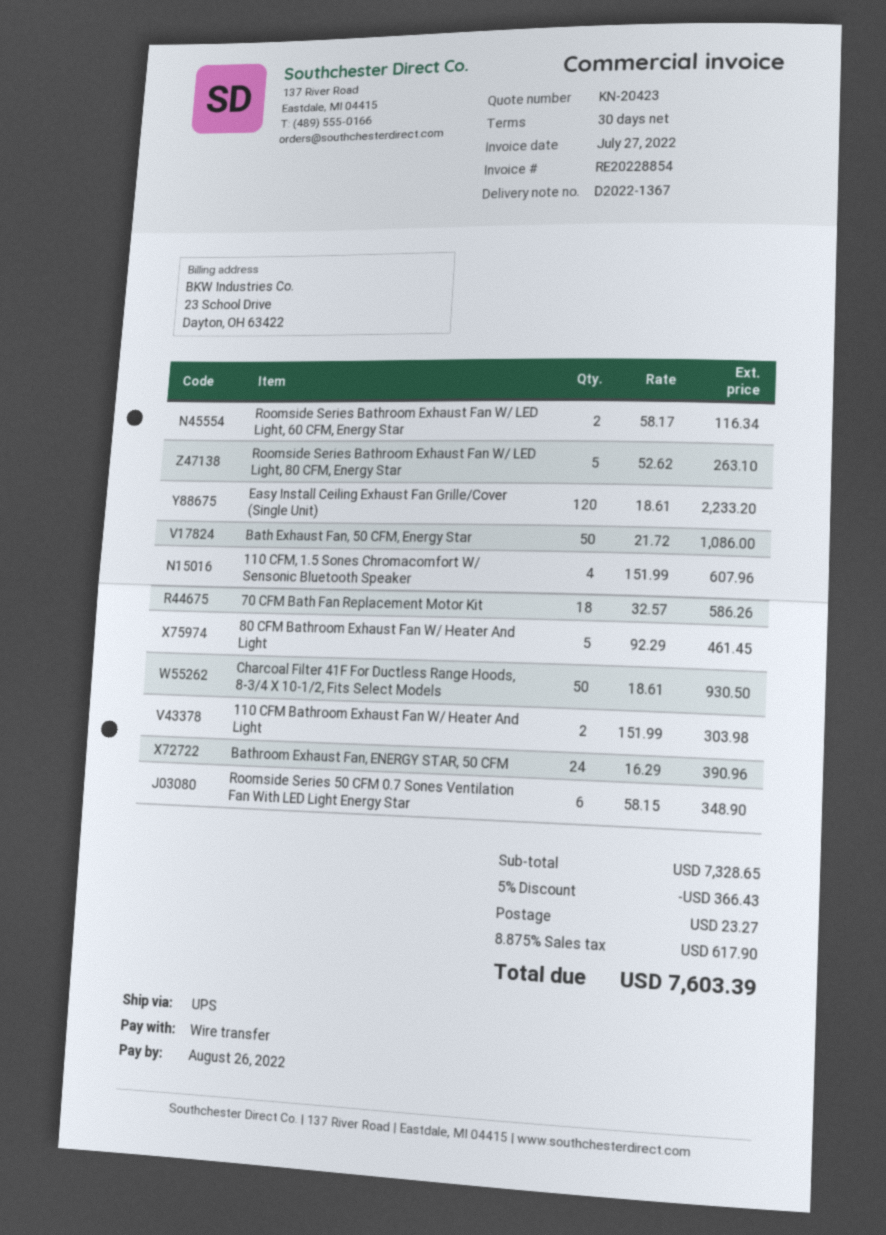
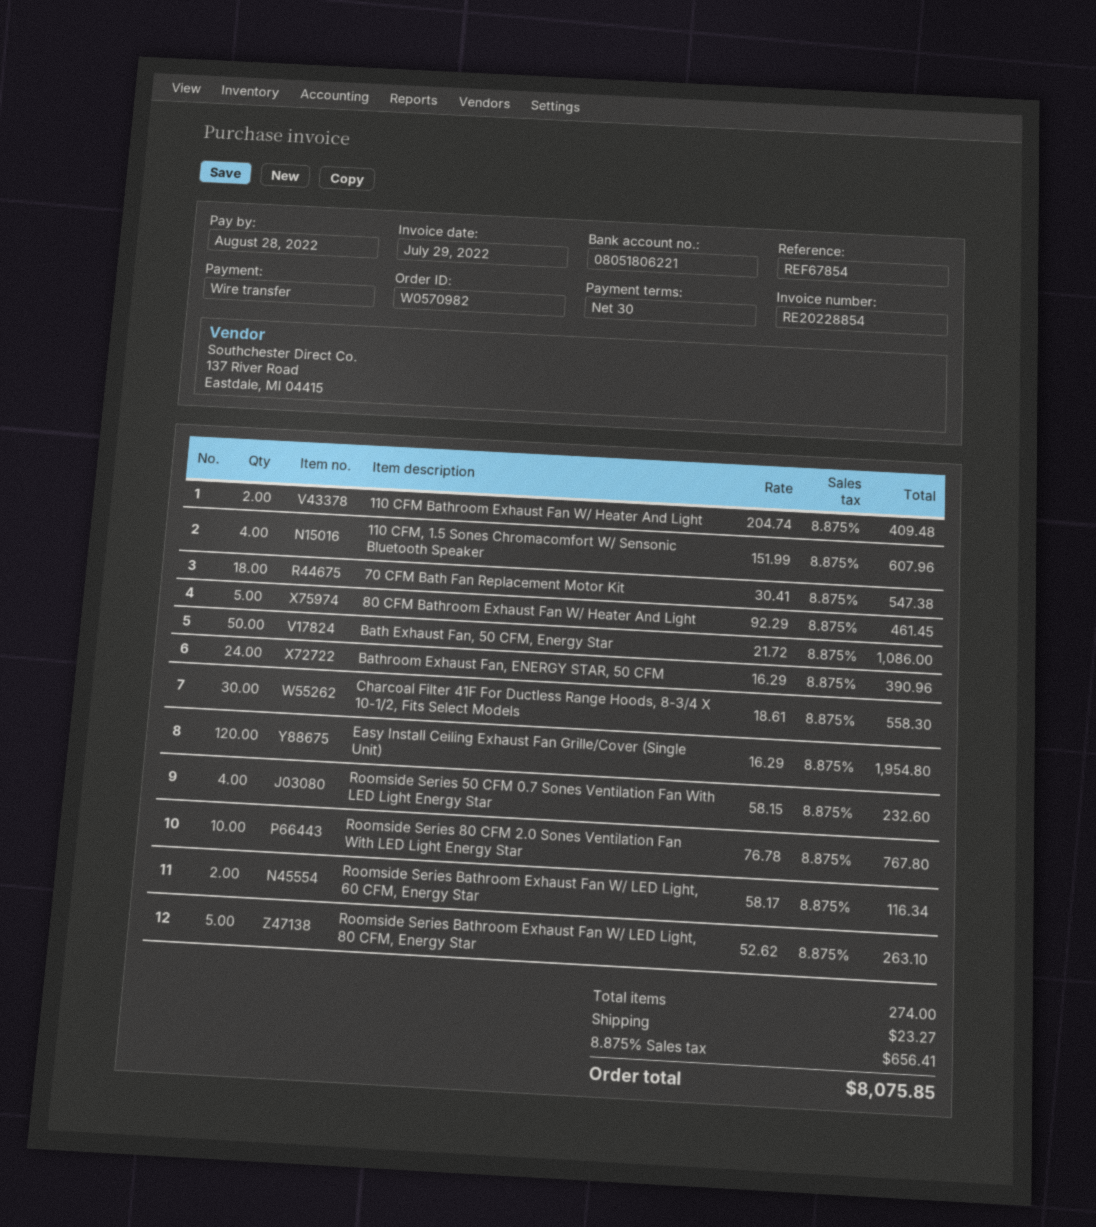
invoice date: 2022-07-27 -> 2022-07-29
due date: 2022-08-26 -> 2022-08-28
Easy Install Ceiling Exhaust Fan Grille/Cover (Single Unit): 120 x 18.61 = 2233.20 -> 120 x 16.29 = 1954.80
70 CFM Bath Fan Replacement Motor Kit: 18 x 32.57 = 586.26 -> 18 x 30.41 = 547.38
Charcoal Filter 41F For Ductless Range Hoods, 8-3/4 X 10-1/2, Fits Select Models: 50 x 18.61 = 930.50 -> 30 x 18.61 = 558.30
110 CFM Bathroom Exhaust Fan W/ Heater And Light: 2 x 151.99 = 303.98 -> 2 x 204.74 = 409.48
Roomside Series 50 CFM 0.7 Sones Ventilation Fan With LED Light Energy Star: 6 x 58.15 = 348.90 -> 4 x 58.15 = 232.60
Roomside Series 80 CFM 2.0 Sones Ventilation Fan With LED Light Energy Star: none -> 10 x 76.78 = 767.80
discount: 5% = 366.43 -> none
tax: 8.875% = 617.90 -> 8.875% = 656.41
total: 7603.39 -> 8075.85

